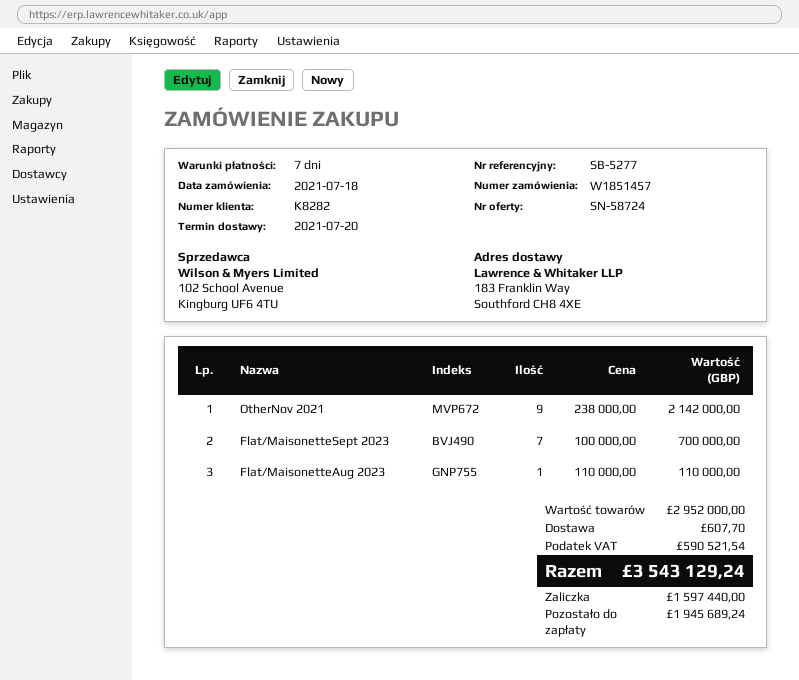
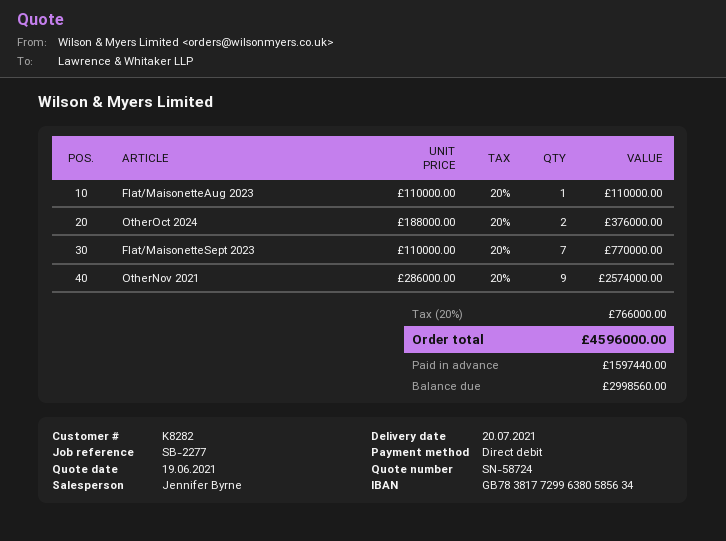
reference: SB-5277 -> SB-2277
OtherNov 2021: 9 x 238000.00 = 2142000.00 -> 9 x 286000.00 = 2574000.00
Flat/MaisonetteSept 2023: 7 x 100000.00 = 700000.00 -> 7 x 110000.00 = 770000.00
OtherOct 2024: none -> 2 x 188000.00 = 376000.00
shipping: 607.70 -> none
tax: 590521.54 -> 766000.00
total: 3543129.24 -> 4596000.00
balance: 1945689.24 -> 2998560.00

